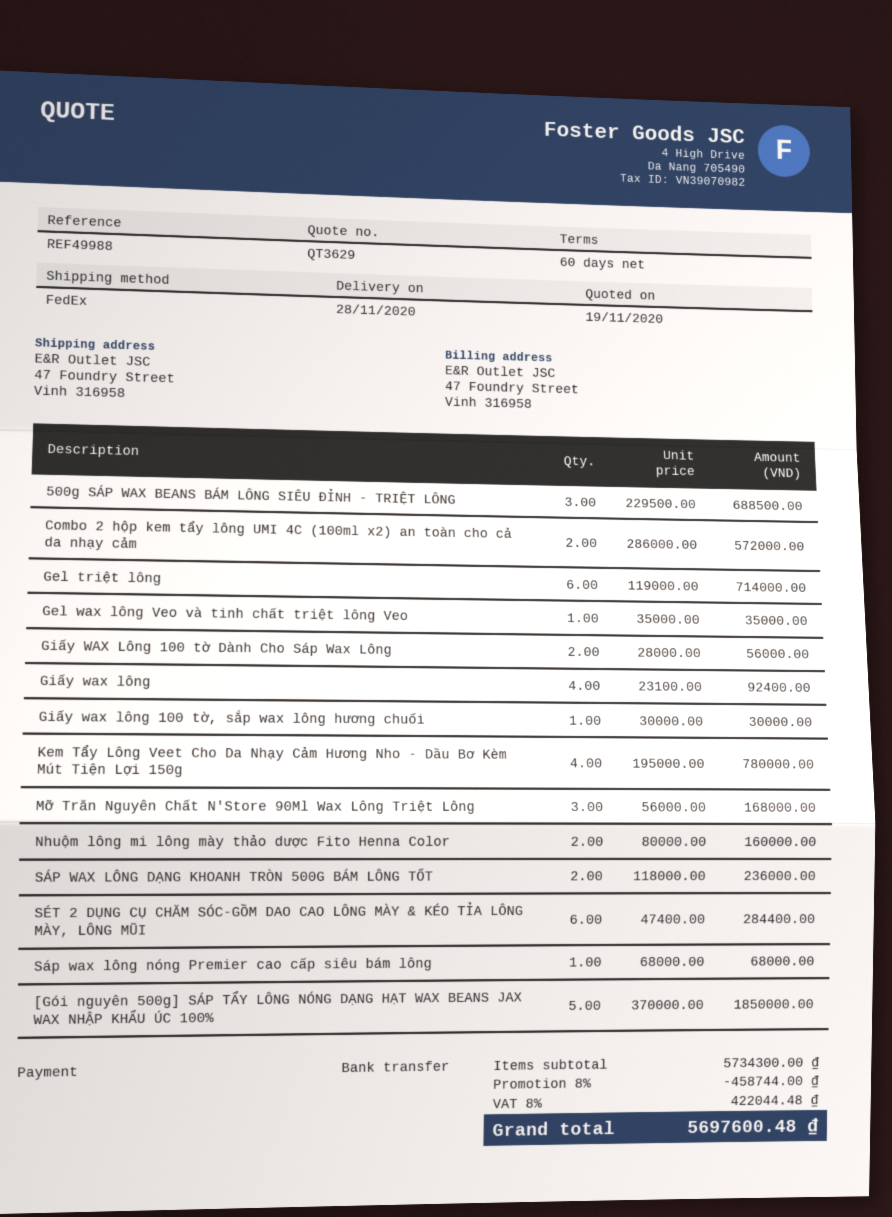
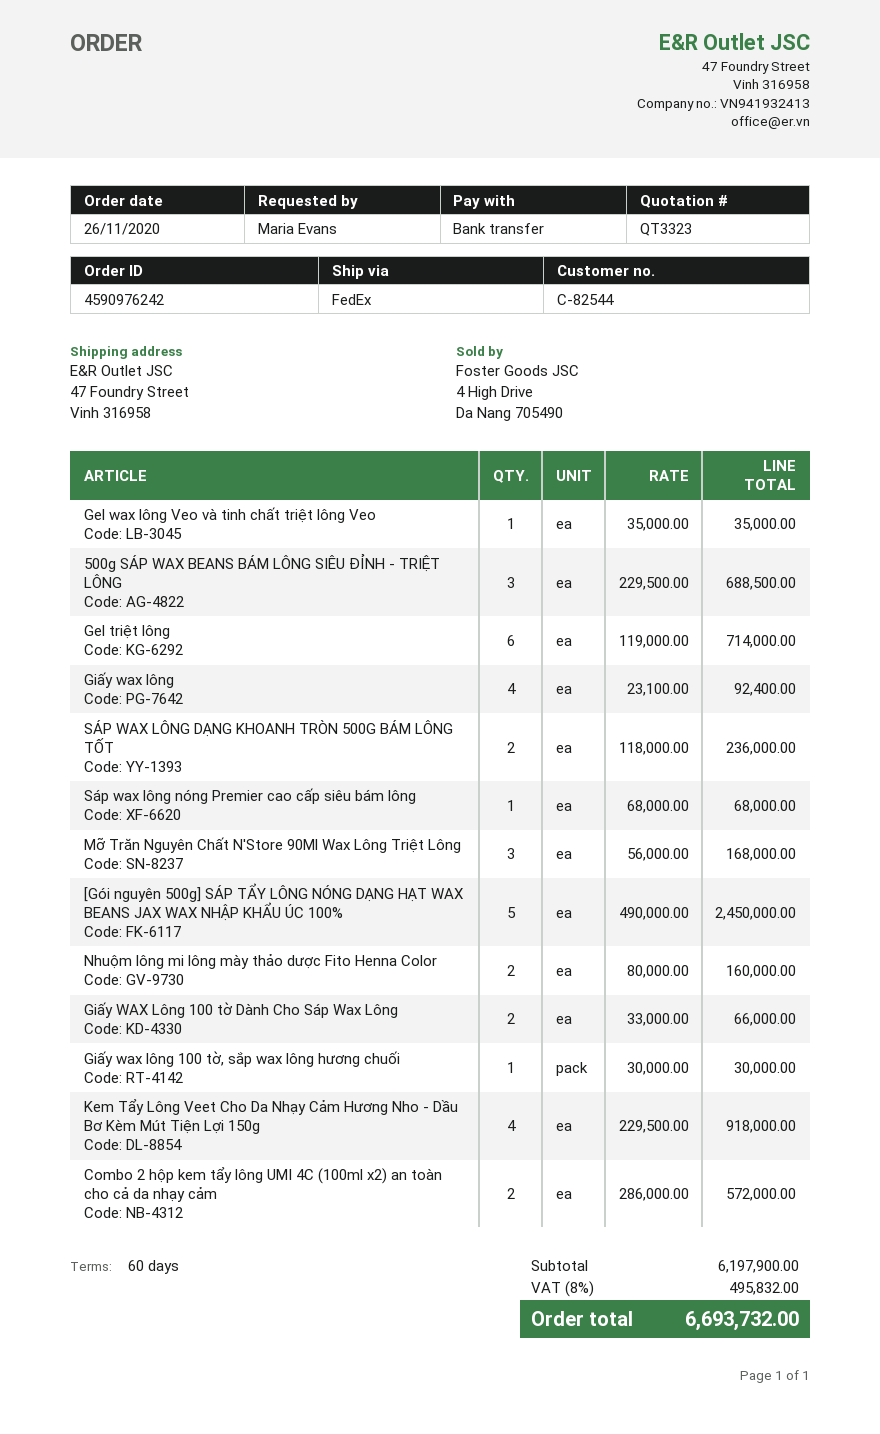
quote number: QT3629 -> QT3323
Giấy WAX Lông 100 tờ Dành Cho Sáp Wax Lông: 2 x 28000.00 = 56000.00 -> 2 x 33000.00 = 66000.00
Kem Tẩy Lông Veet Cho Da Nhạy Cảm Hương Nho - Dầu Bơ Kèm Mút Tiện Lợi 150g: 4 x 195000.00 = 780000.00 -> 4 x 229500.00 = 918000.00
SÉT 2 DỤNG CỤ CHĂM SÓC-GỒM DAO CAO LÔNG MÀY & KÉO TỈA LÔNG MÀY, LÔNG MŨI: 6 x 47400.00 = 284400.00 -> none
[Gói nguyên 500g] SÁP TẨY LÔNG NÓNG DẠNG HẠT WAX BEANS JAX WAX NHẬP KHẨU ÚC 100%: 5 x 370000.00 = 1850000.00 -> 5 x 490000.00 = 2450000.00
subtotal: 5734300.00 -> 6197900.00
discount: 8% = 458744.00 -> none
tax: 8% = 422044.48 -> 8% = 495832.00
total: 5697600.48 -> 6693732.00

